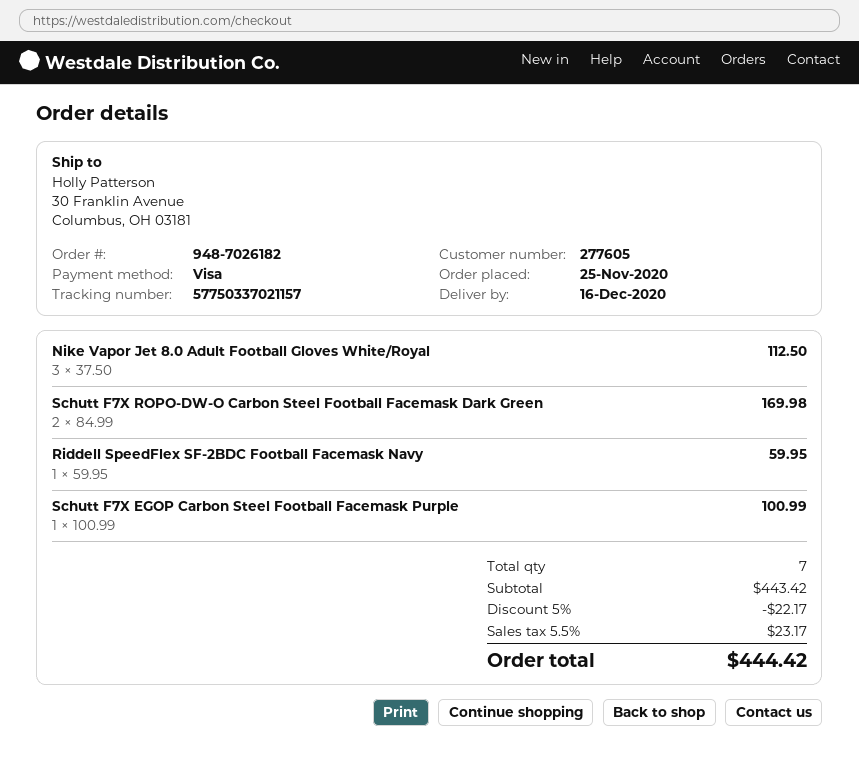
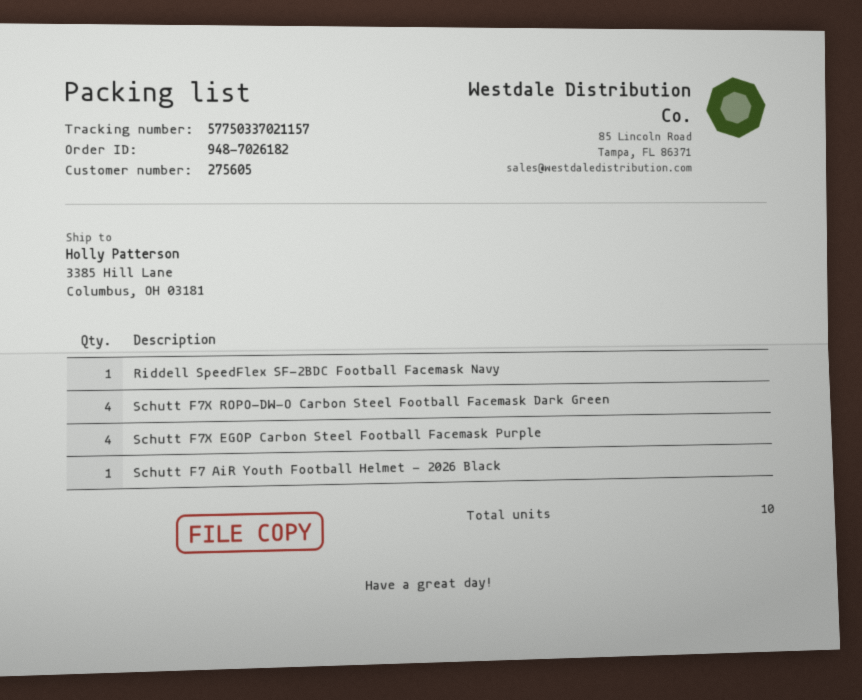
customer number: 277605 -> 275605
ship to: 30 Franklin Avenue, Columbus, OH 03181 -> 3385 Hill Lane, Columbus, OH 03181
Nike Vapor Jet 8.0 Adult Football Gloves White/Royal: 3 -> none
Schutt F7X ROPO-DW-O Carbon Steel Football Facemask Dark Green: 2 -> 4
Schutt F7X EGOP Carbon Steel Football Facemask Purple: 1 -> 4
Schutt F7 AiR Youth Football Helmet - 2026 Black: none -> 1
total quantity: 7 -> 10

